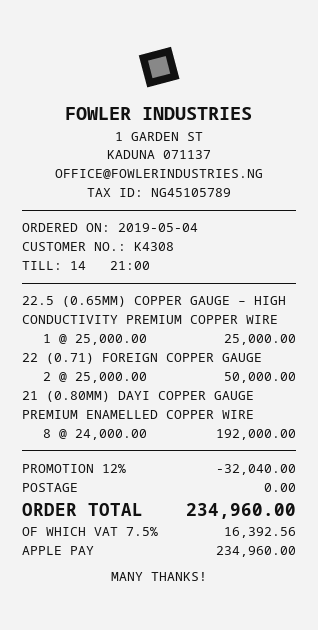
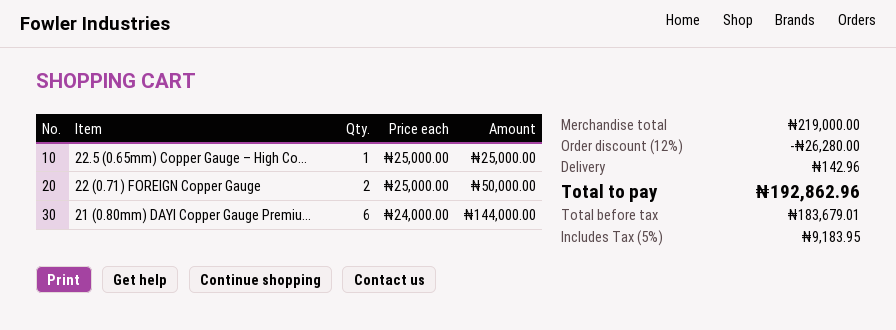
21 (0.80MM) DAYI COPPER GAUGE PREMIUM ENAMELLED COPPER WIRE: 8 x 24000.00 = 192000.00 -> 6 x 24000.00 = 144000.00
discount: 12% = 32040.00 -> 12% = 26280.00
shipping: 0.00 -> 142.96
tax: 7.5% = 16392.56 -> 5% = 9183.95
total: 234960.00 -> 192862.96

